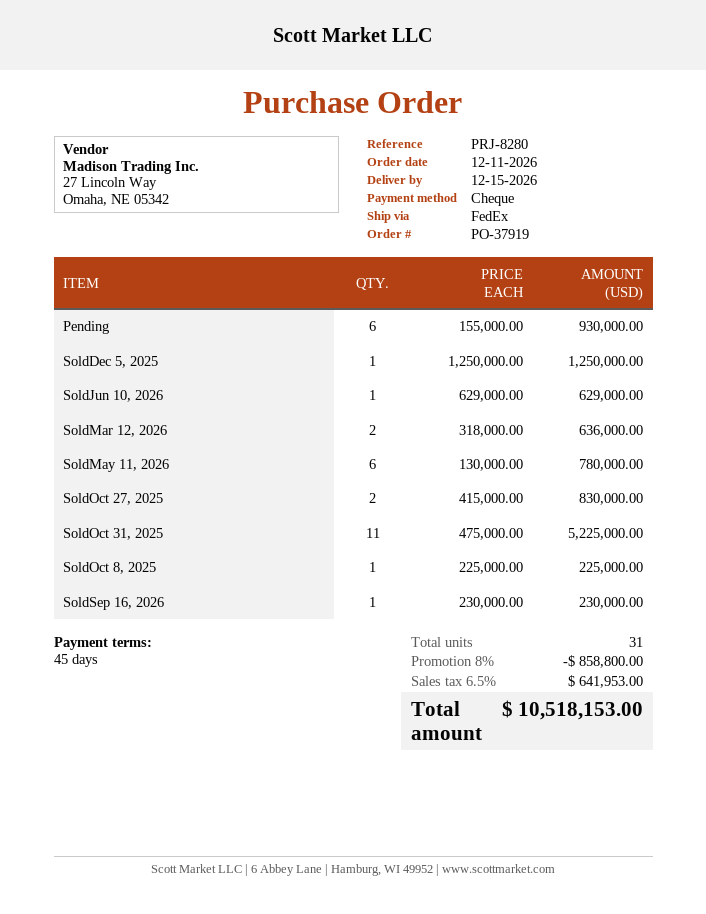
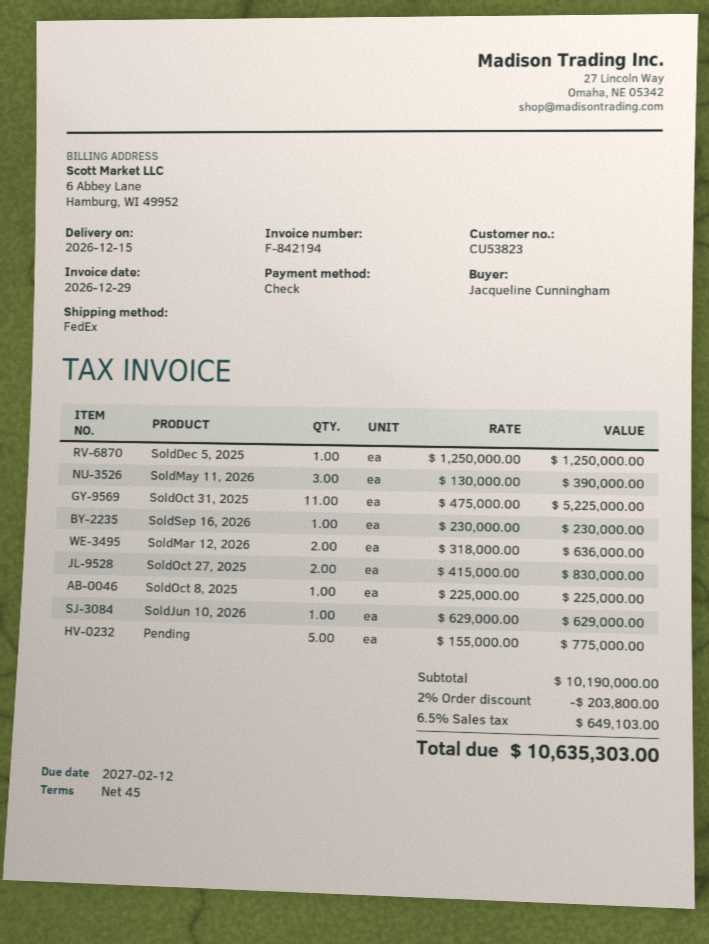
Pending: 6 x 155000.00 = 930000.00 -> 5 x 155000.00 = 775000.00
SoldMay 11, 2026: 6 x 130000.00 = 780000.00 -> 3 x 130000.00 = 390000.00
discount: 8% = 858800.00 -> 2% = 203800.00
tax: 6.5% = 641953.00 -> 6.5% = 649103.00
total: 10518153.00 -> 10635303.00

